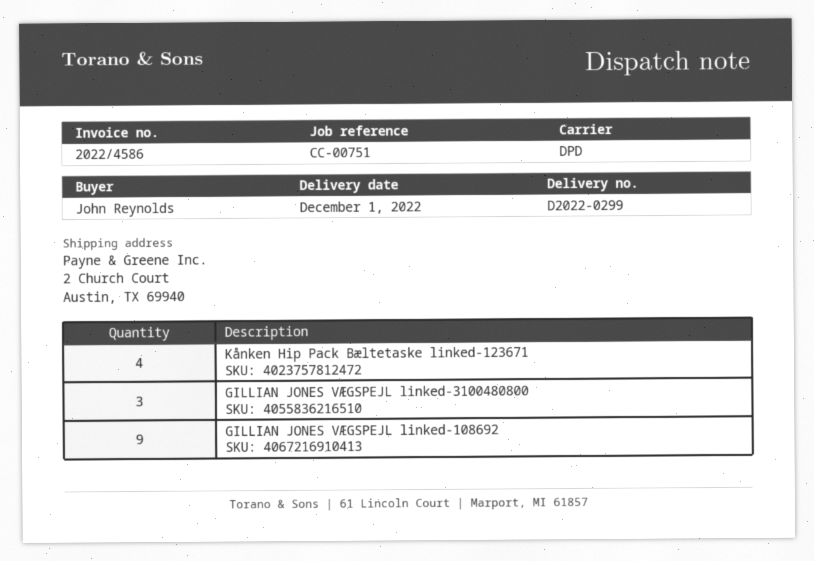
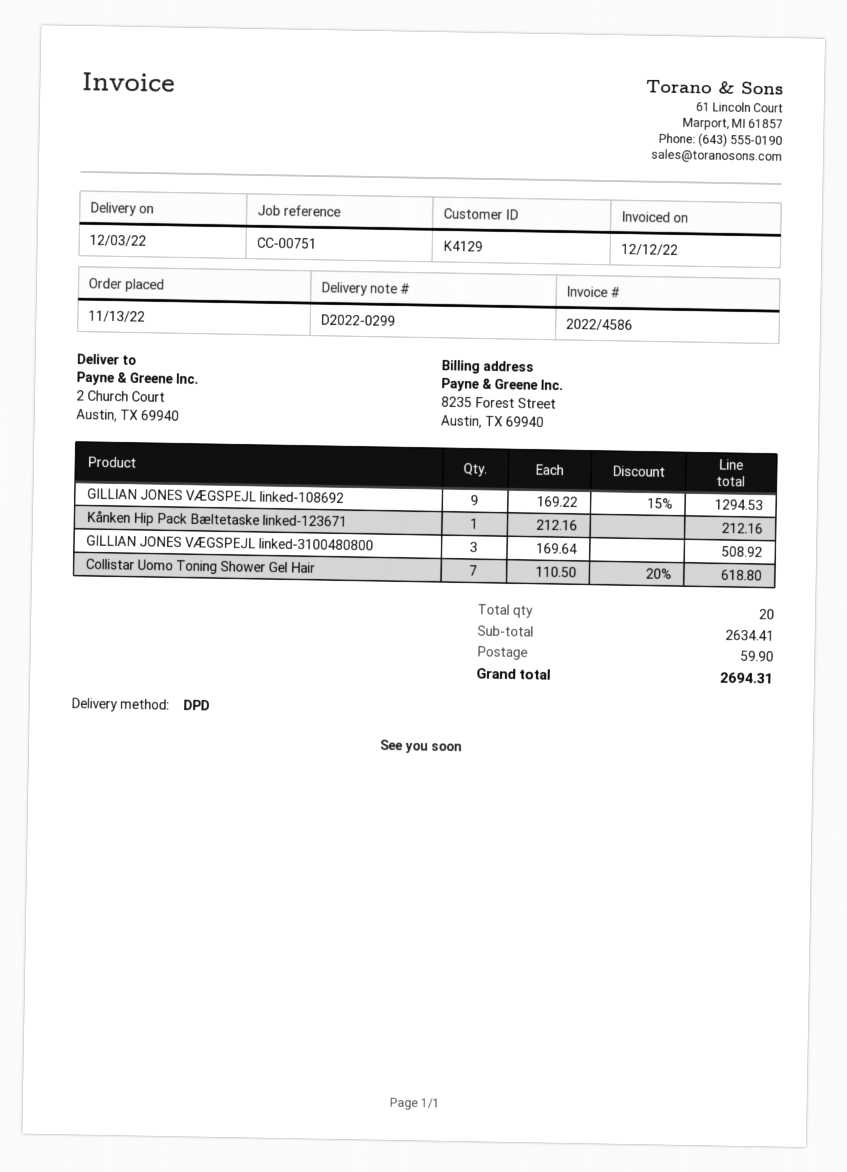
delivery date: 2022-12-01 -> 2022-12-03
Kånken Hip Pack Bæltetaske linked-123671: 4 -> 1
Collistar Uomo Toning Shower Gel Hair: none -> 7

